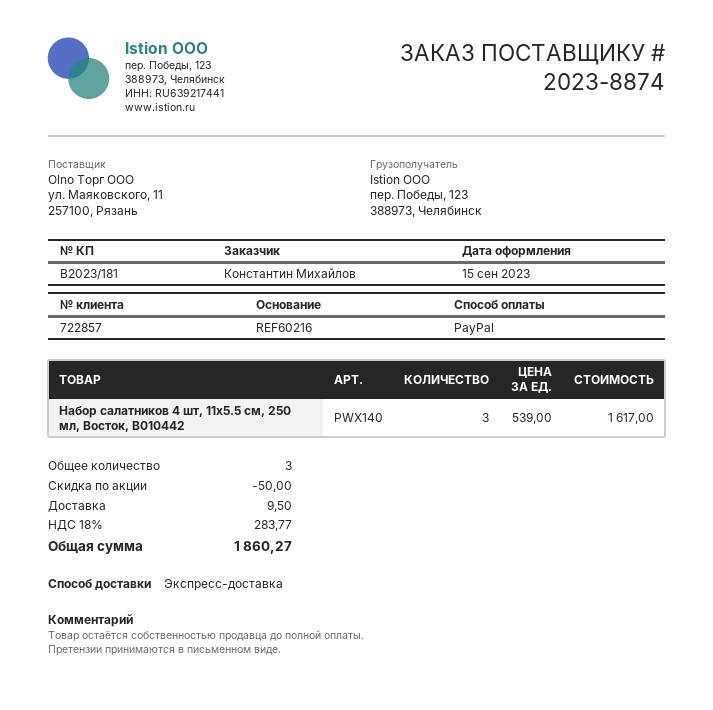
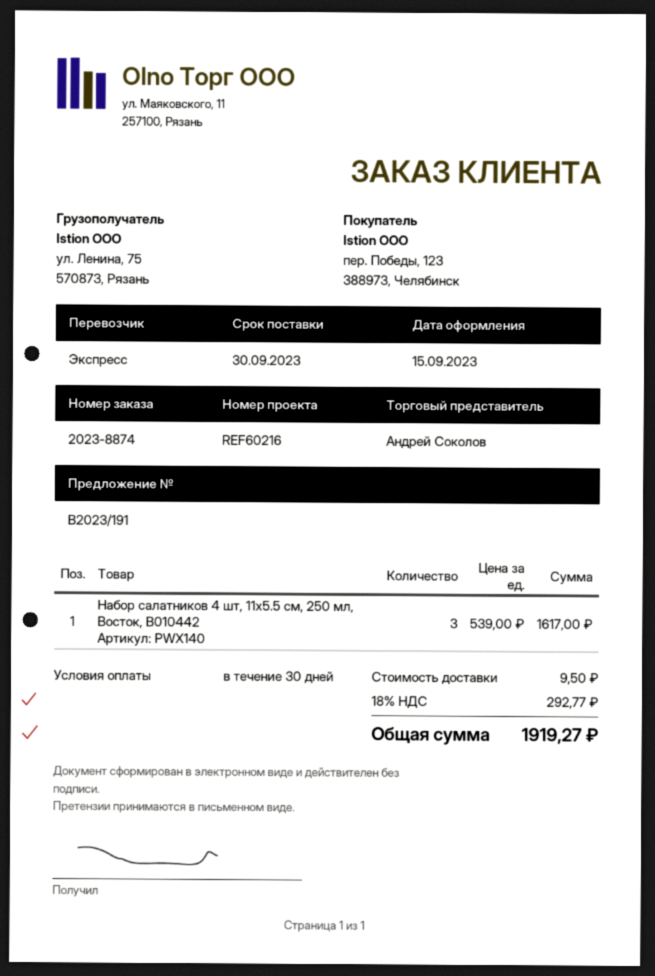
quote number: B2023/181 -> B2023/191
ship to: пер. Победы, 123, 388973, Челябинск -> ул. Ленина, 75, 570873, Рязань
discount: 50.00 -> none
tax: 18% = 283.77 -> 18% = 292.77
total: 1860.27 -> 1919.27

